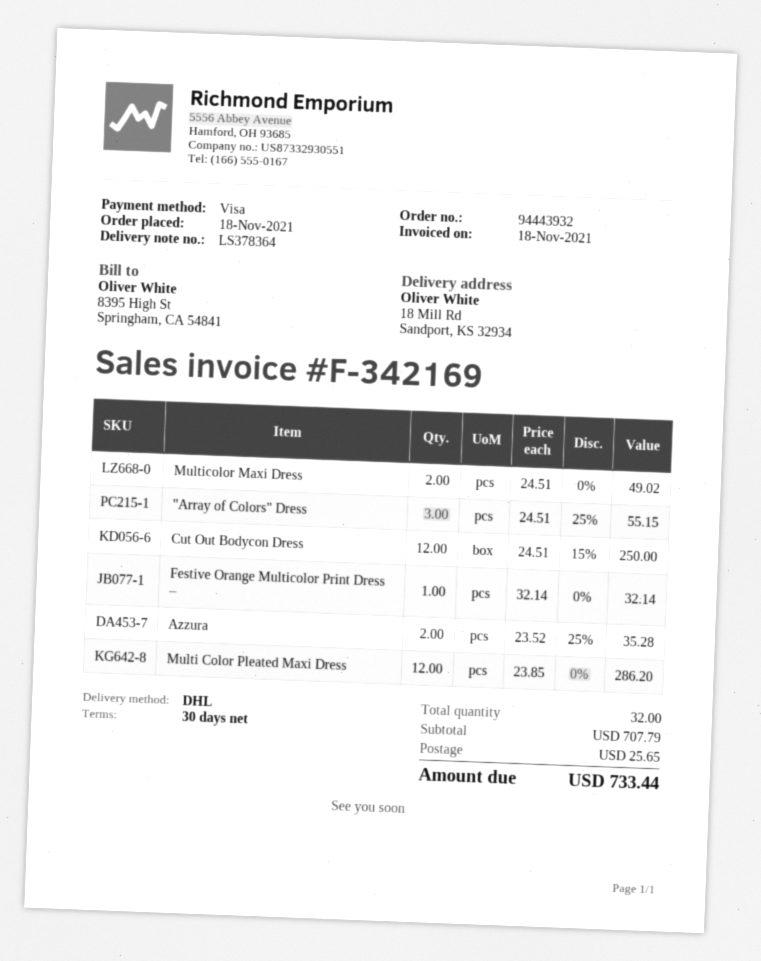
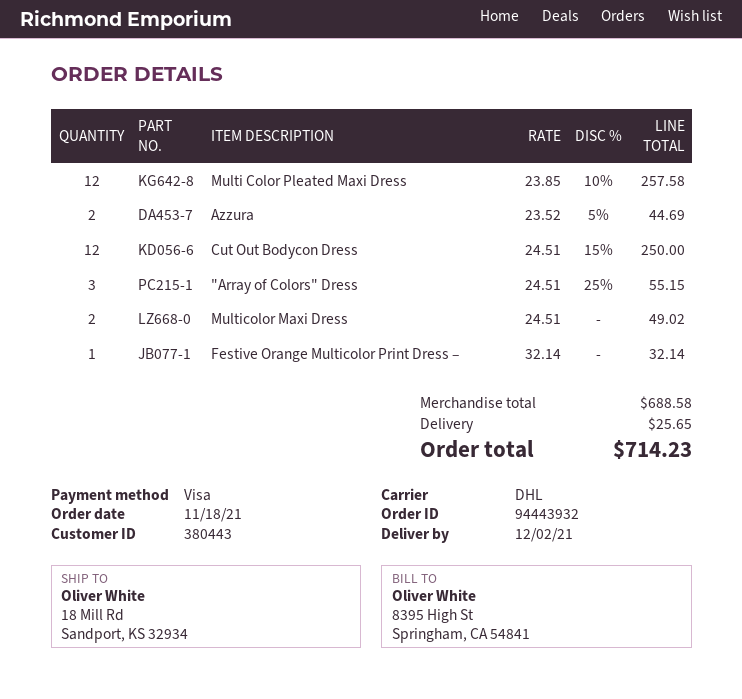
Azzura: 2 x 23.52 - 25% = 35.28 -> 2 x 23.52 - 5% = 44.69
Multi Color Pleated Maxi Dress: 12 x 23.85 = 286.20 -> 12 x 23.85 - 10% = 257.58
subtotal: 707.79 -> 688.58
total: 733.44 -> 714.23

